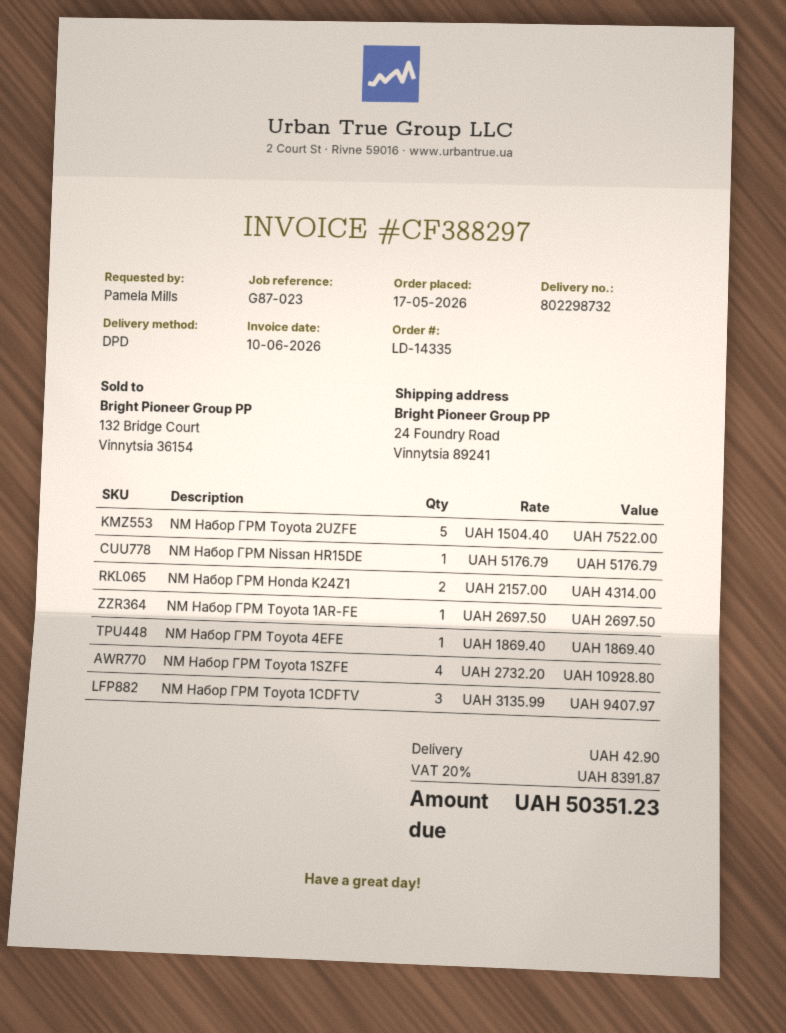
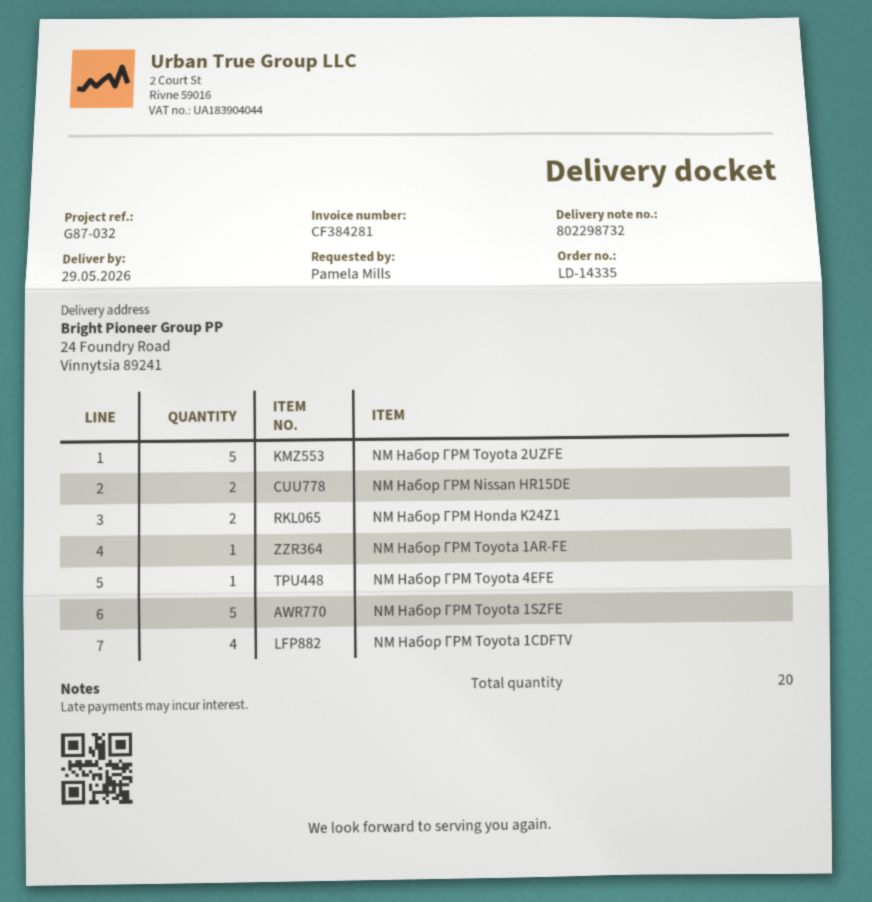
invoice number: CF388297 -> CF384281
reference: G87-023 -> G87-032
NM Набор ГРМ Nissan HR15DE: 1 -> 2
NM Набор ГРМ Toyota 1SZFE: 4 -> 5
NM Набор ГРМ Toyota 1CDFTV: 3 -> 4

